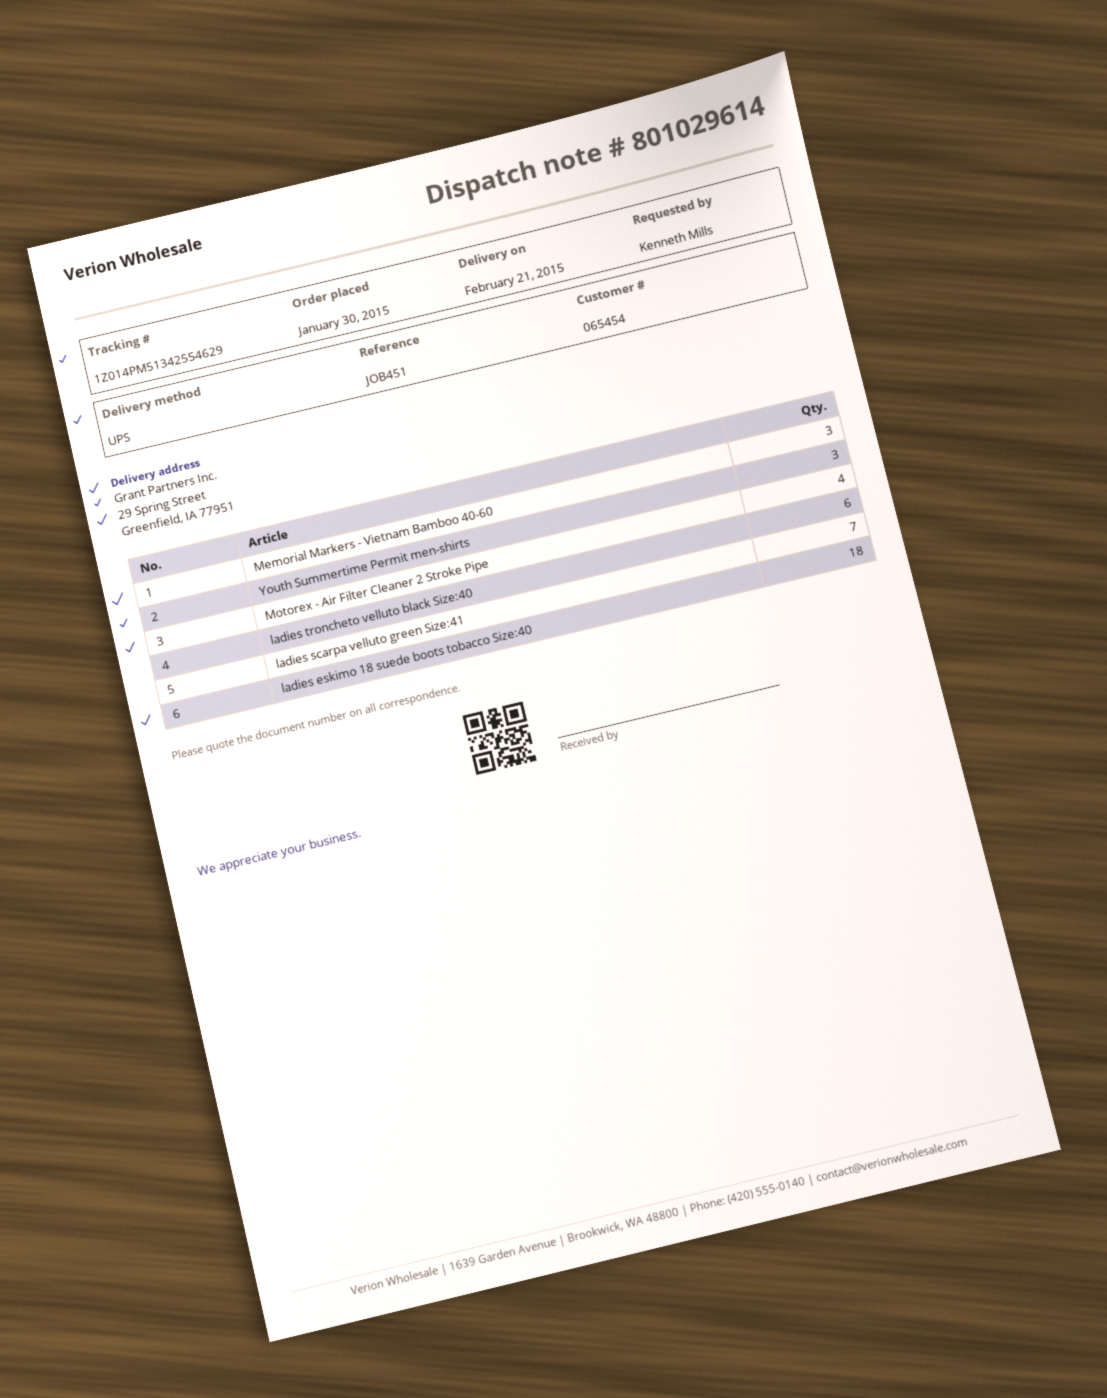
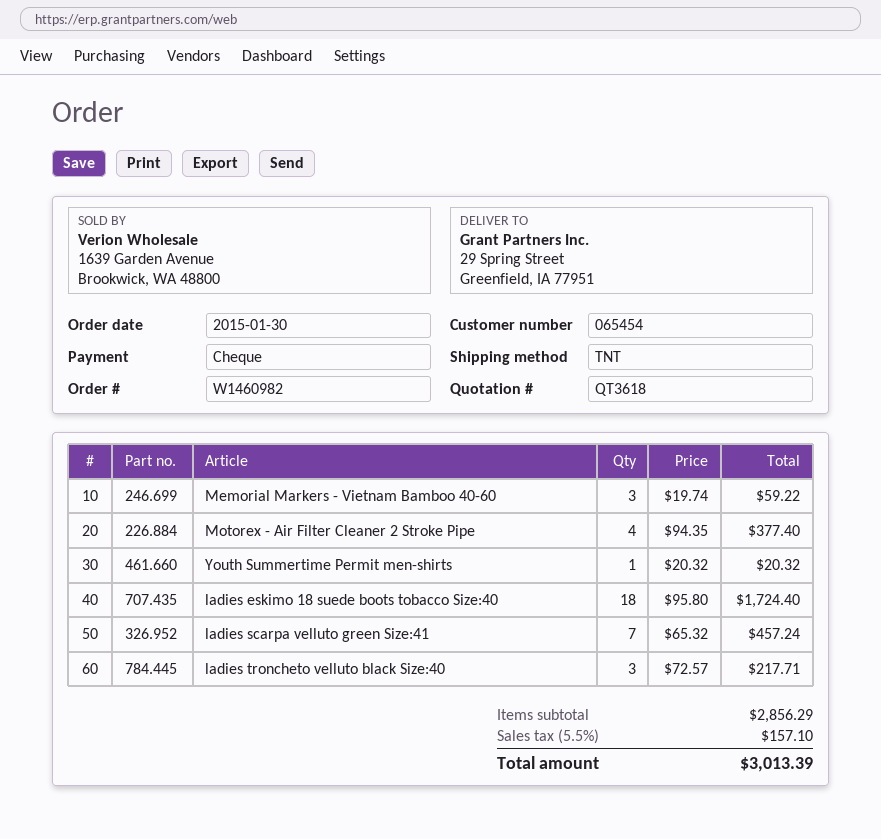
shipping method: UPS -> TNT
Youth Summertime Permit men-shirts: 3 -> 1
ladies troncheto velluto black Size:40: 6 -> 3

